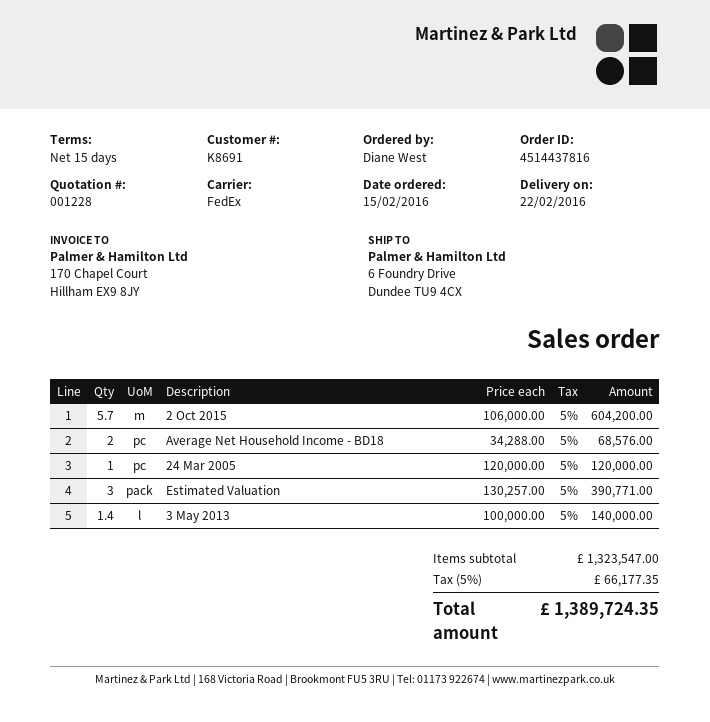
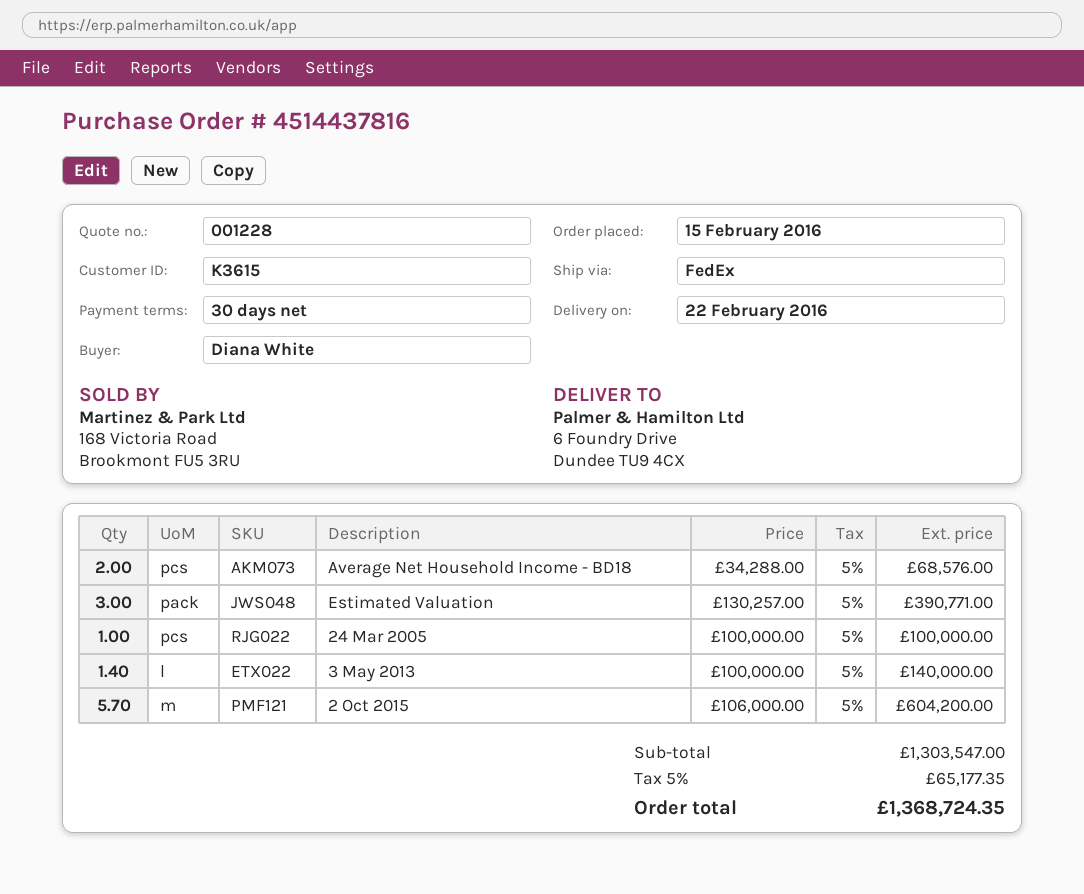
payment terms: 15 days -> 30 days
customer number: K8691 -> K3615
ordered by: Diane West -> Diana White
24 Mar 2005: 1 x 120000.00 = 120000.00 -> 1 x 100000.00 = 100000.00
subtotal: 1323547.00 -> 1303547.00
tax: 5% = 66177.35 -> 5% = 65177.35
total: 1389724.35 -> 1368724.35

